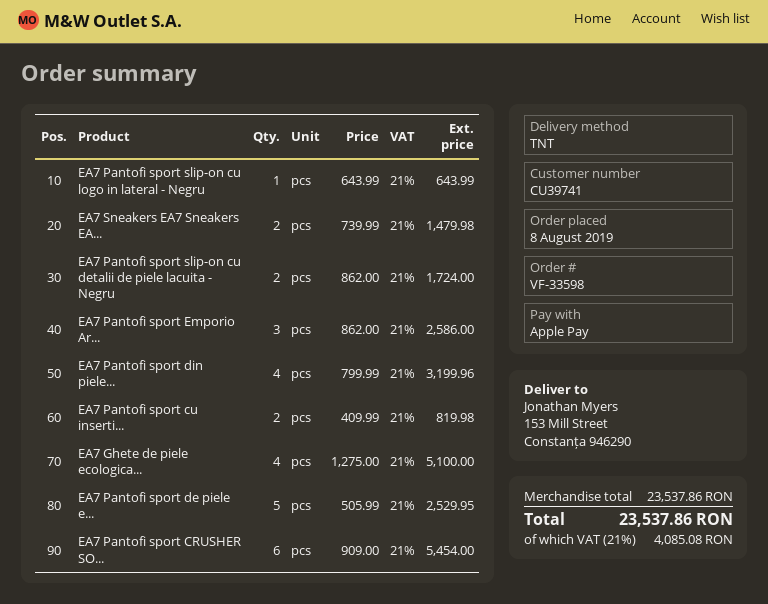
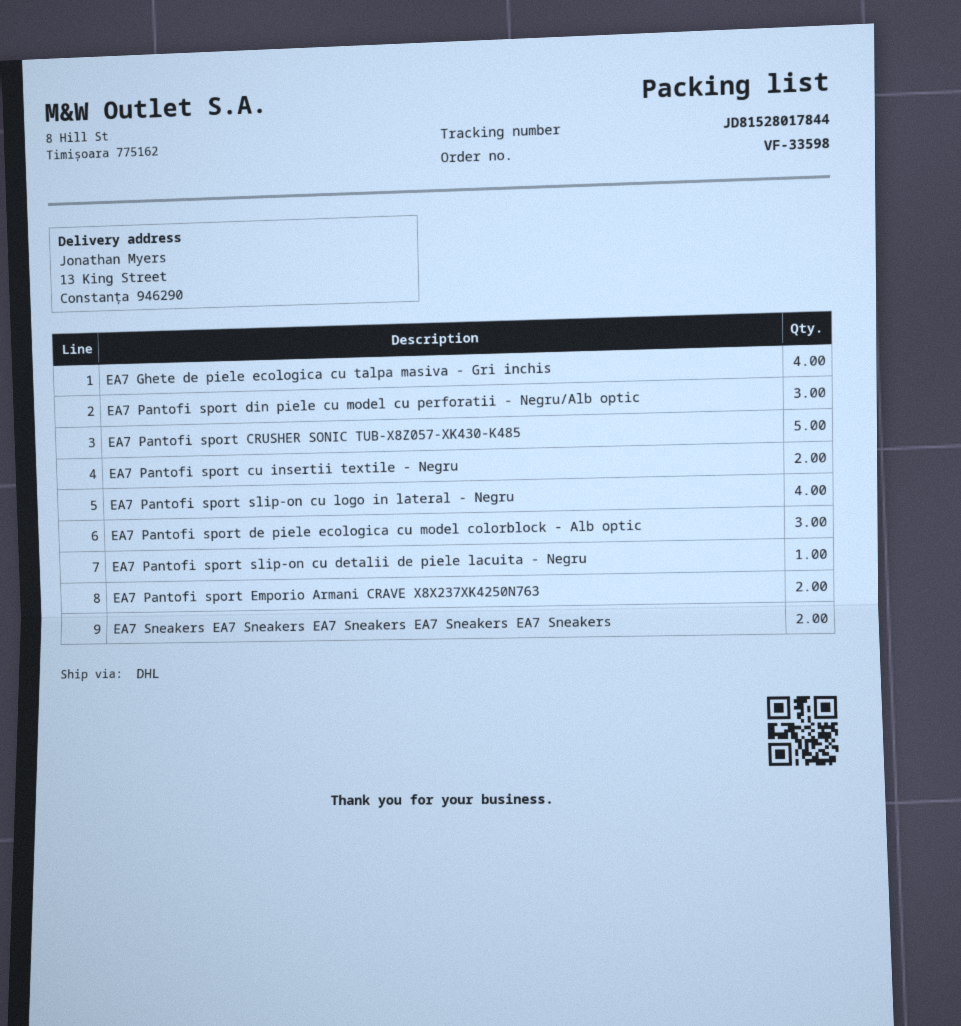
shipping method: TNT -> DHL
ship to: 153 Mill Street, Constanța 946290 -> 13 King Street, Constanța 946290
EA7 Pantofi sport slip-on cu logo in lateral - Negru: 1 -> 4
EA7 Pantofi sport slip-on cu detalii de piele lacuita - Negru: 2 -> 1
EA7 Pantofi sport Emporio Ar...: 3 -> 2
EA7 Pantofi sport din piele...: 4 -> 3
EA7 Pantofi sport de piele e...: 5 -> 3
EA7 Pantofi sport CRUSHER SO...: 6 -> 5

